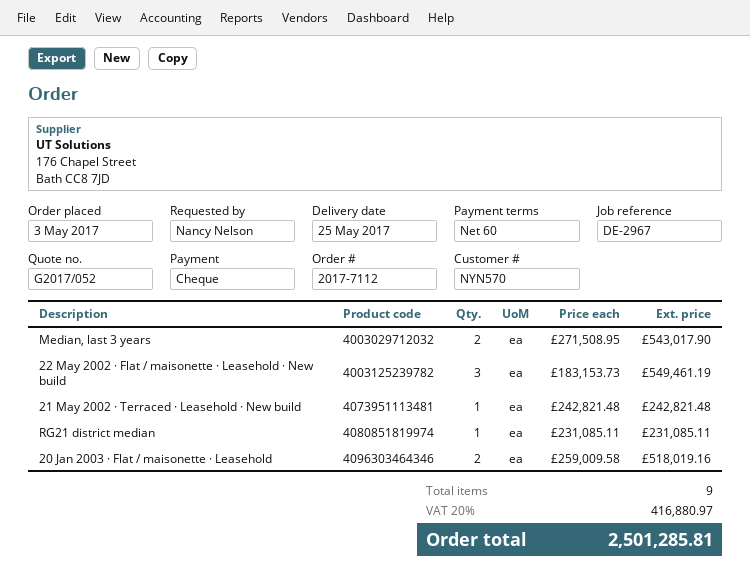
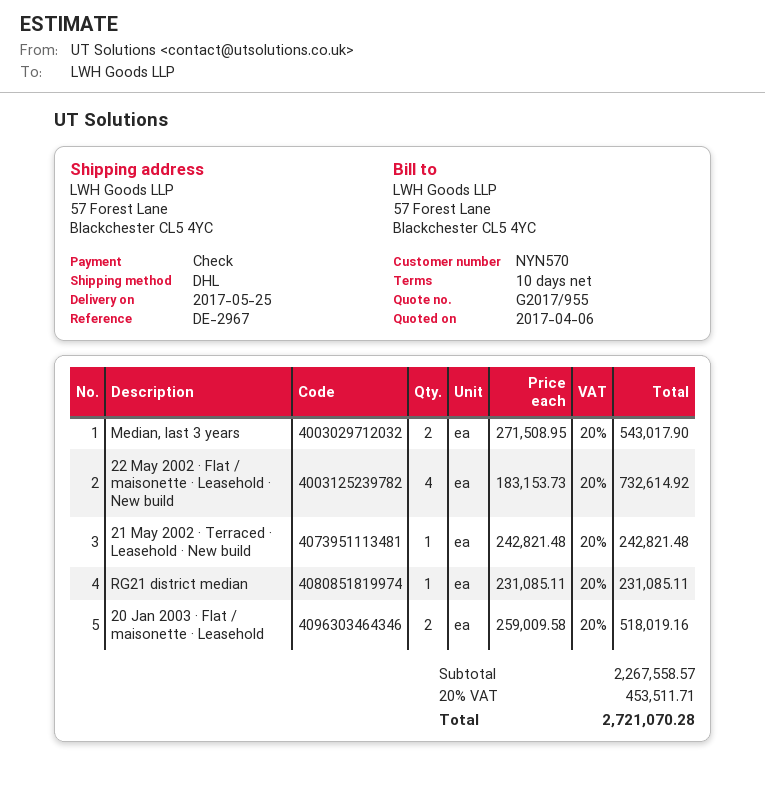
quote number: G2017/052 -> G2017/955
payment terms: 60 days -> 10 days
22 May 2002 · Flat / maisonette · Leasehold · New build: 3 x 183153.73 = 549461.19 -> 4 x 183153.73 = 732614.92
tax: 20% = 416880.97 -> 20% = 453511.71
total: 2501285.81 -> 2721070.28

